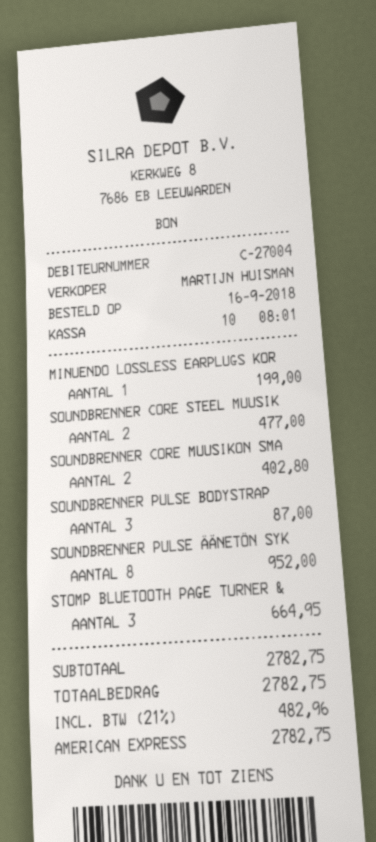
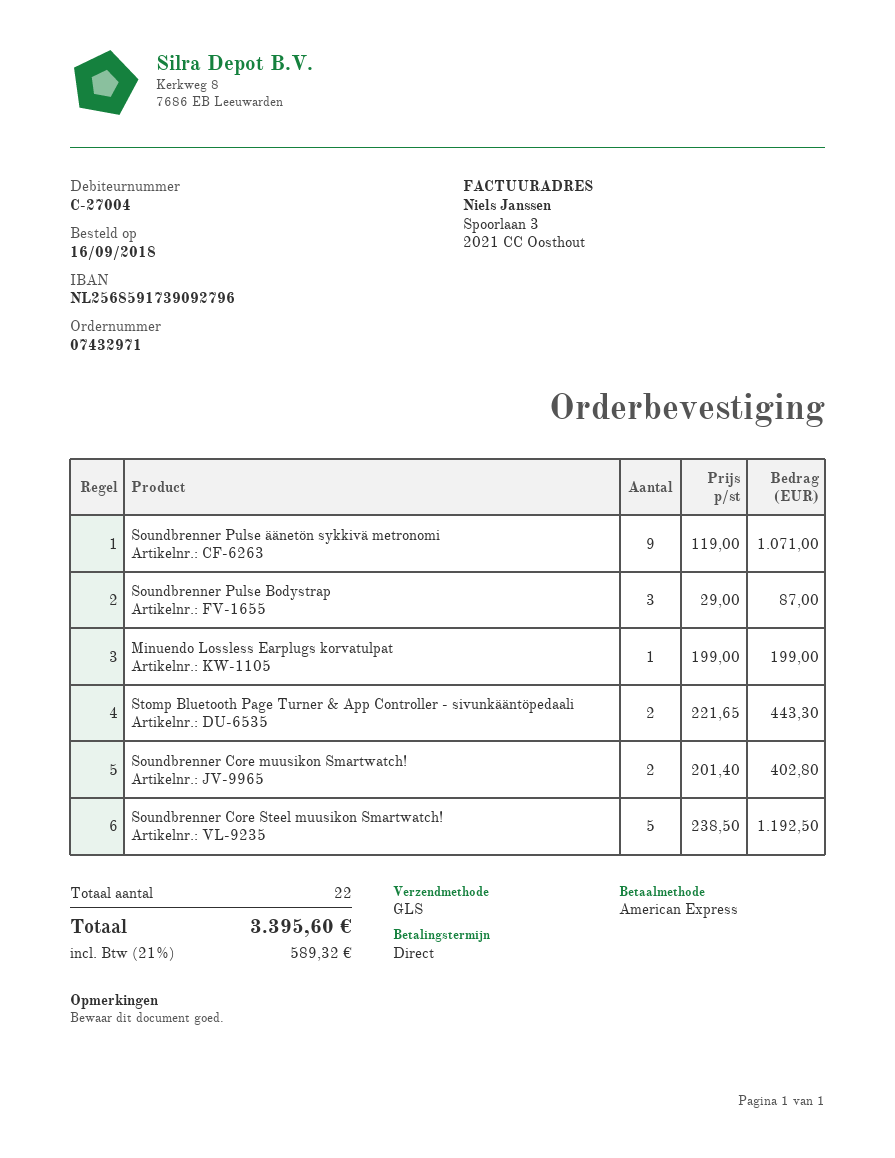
SOUNDBRENNER CORE STEEL MUUSIK: 2 for 477.00 -> 5 for 1192.50
SOUNDBRENNER PULSE ÄÄNETÖN SYK: 8 for 952.00 -> 9 for 1071.00
STOMP BLUETOOTH PAGE TURNER &: 3 for 664.95 -> 2 for 443.30
tax: 21% = 482.96 -> 21% = 589.32
total: 2782.75 -> 3395.60

